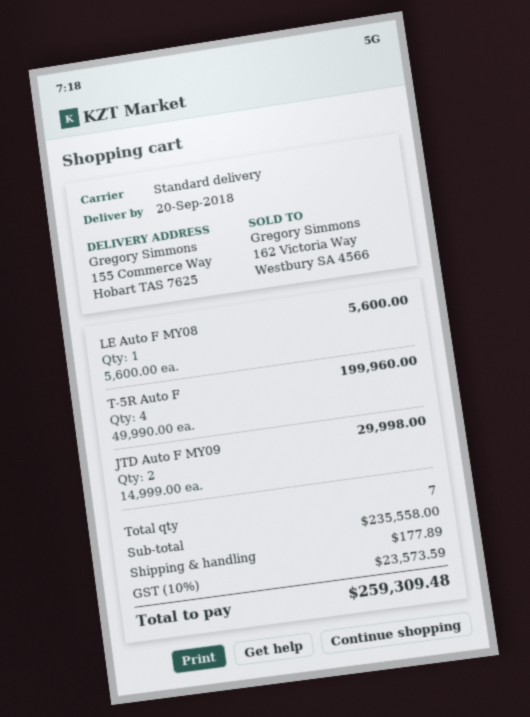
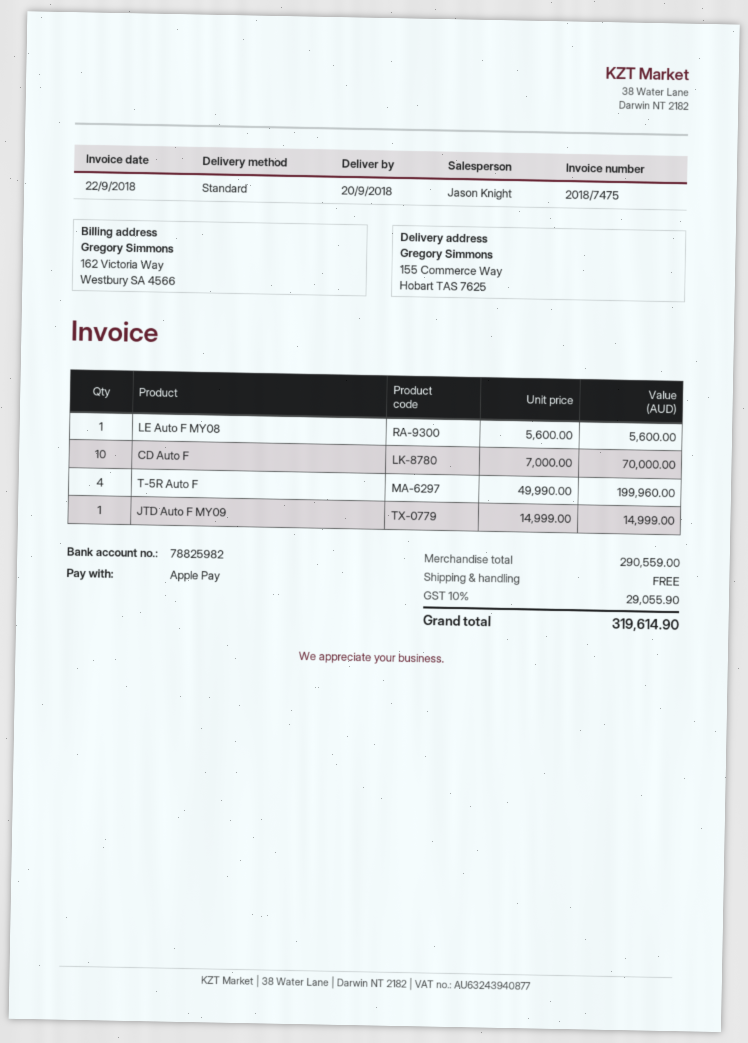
JTD Auto F MY09: 2 x 14999.00 = 29998.00 -> 1 x 14999.00 = 14999.00
CD Auto F: none -> 10 x 7000.00 = 70000.00
subtotal: 235558.00 -> 290559.00
shipping: 177.89 -> 0.00
tax: 10% = 23573.59 -> 10% = 29055.90
total: 259309.48 -> 319614.90

